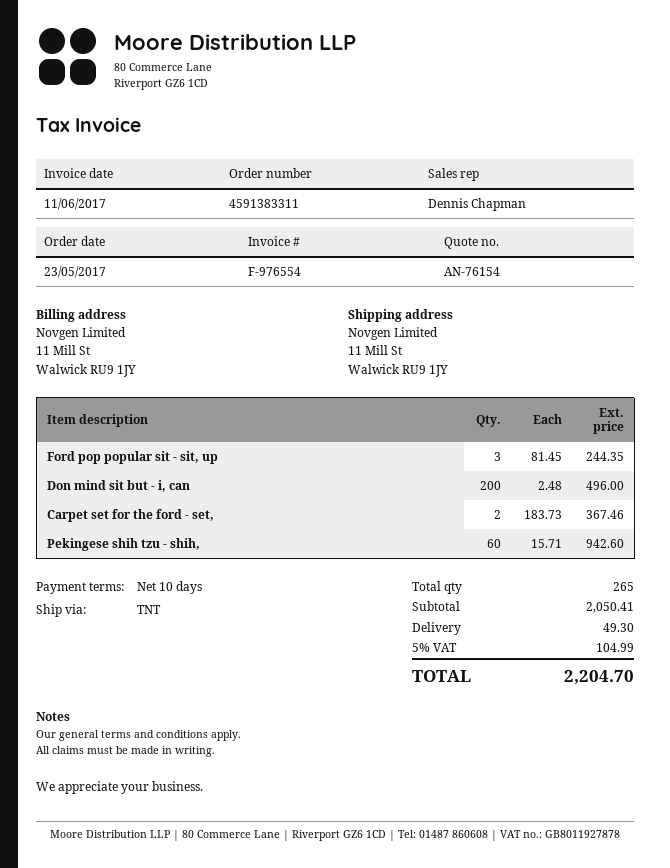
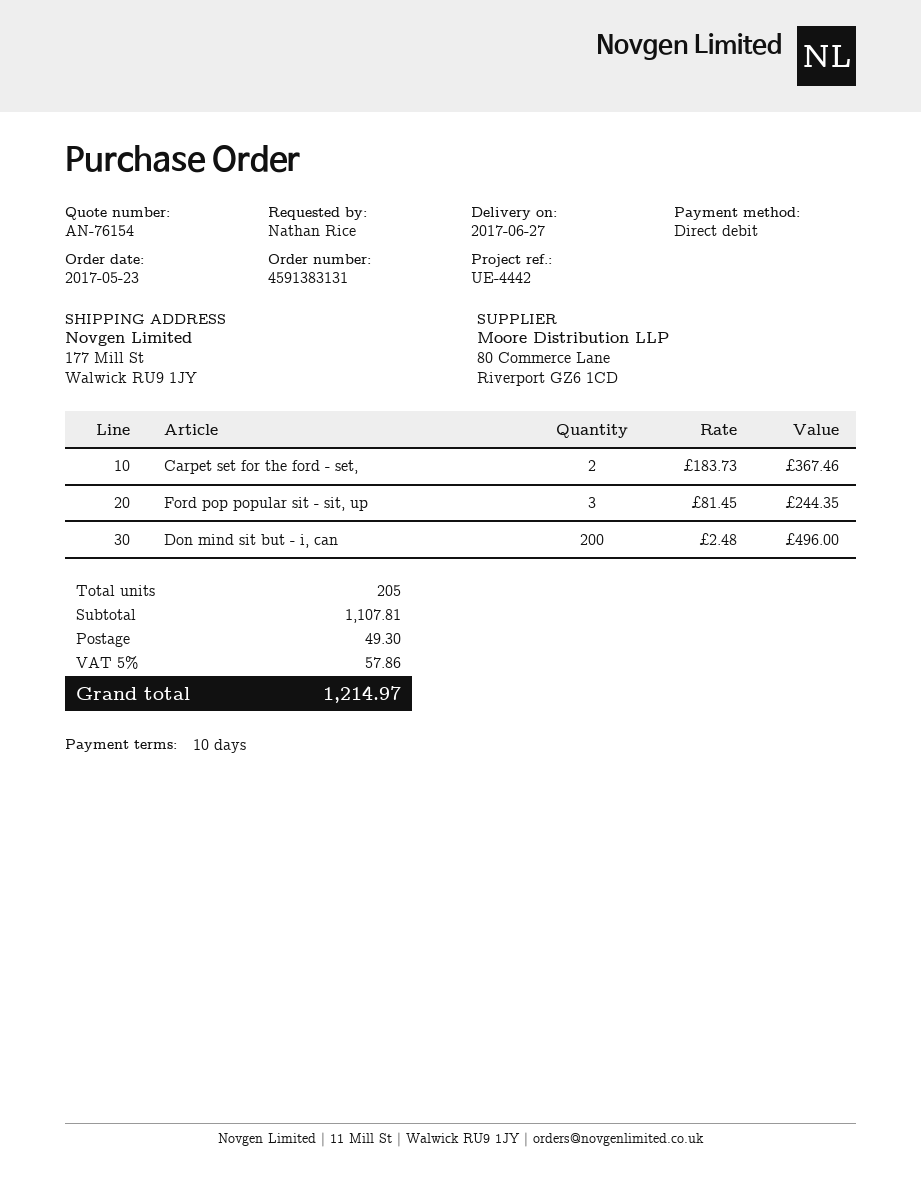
order number: 4591383311 -> 4591383131
ship to: 11 Mill St, Walwick RU9 1JY -> 177 Mill St, Walwick RU9 1JY
Pekingese shih tzu - shih,: 60 x 15.71 = 942.60 -> none
total quantity: 265 -> 205
subtotal: 2050.41 -> 1107.81
tax: 5% = 104.99 -> 5% = 57.86
total: 2204.70 -> 1214.97

